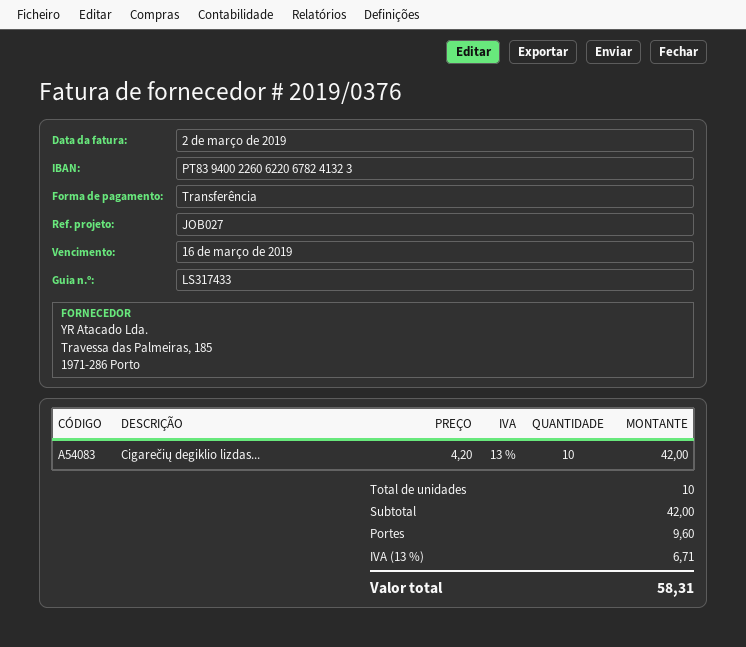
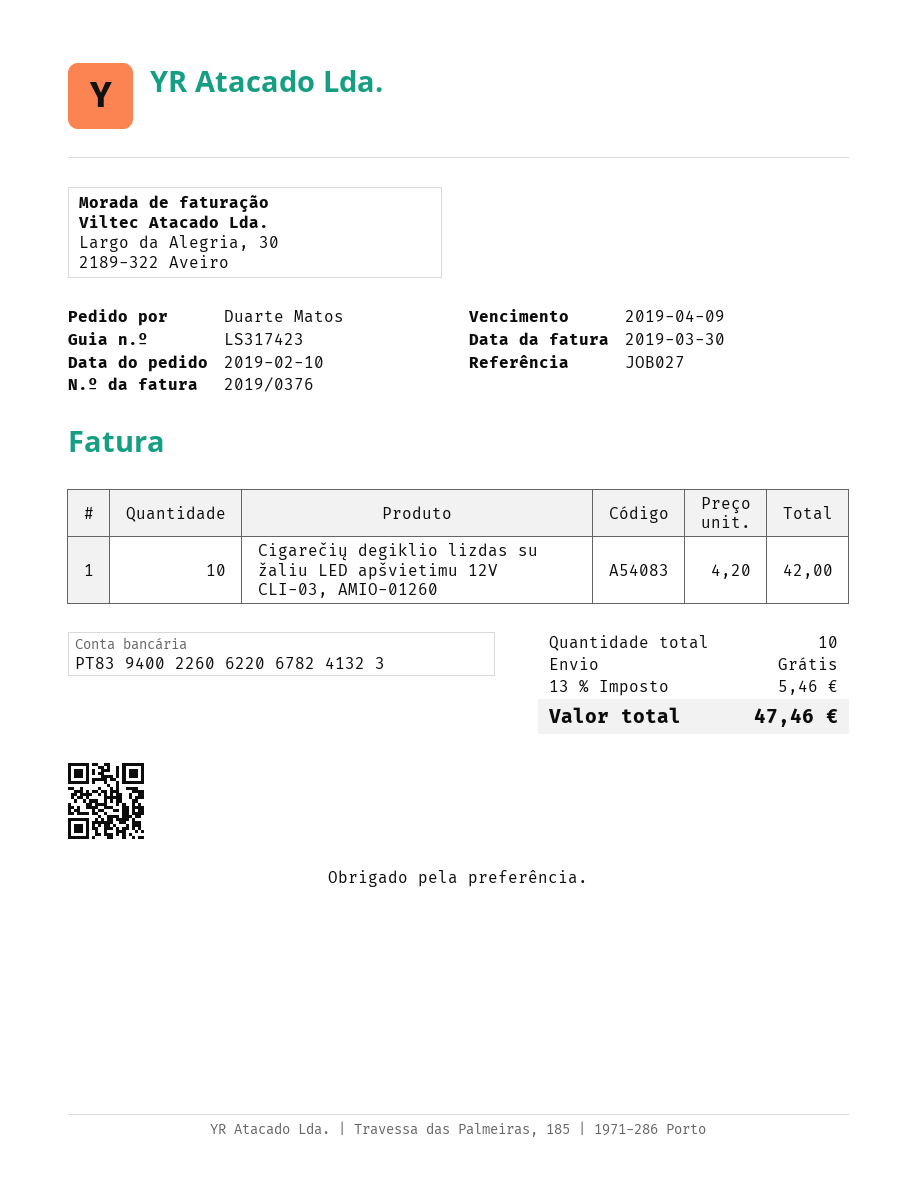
delivery note number: LS317433 -> LS317423
invoice date: 2019-03-02 -> 2019-03-30
due date: 2019-03-16 -> 2019-04-09
shipping: 9.60 -> 0.00
tax: 13% = 6.71 -> 13% = 5.46
total: 58.31 -> 47.46

